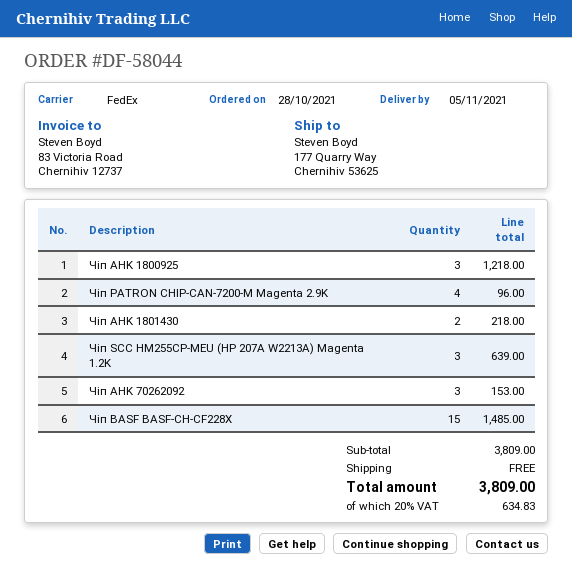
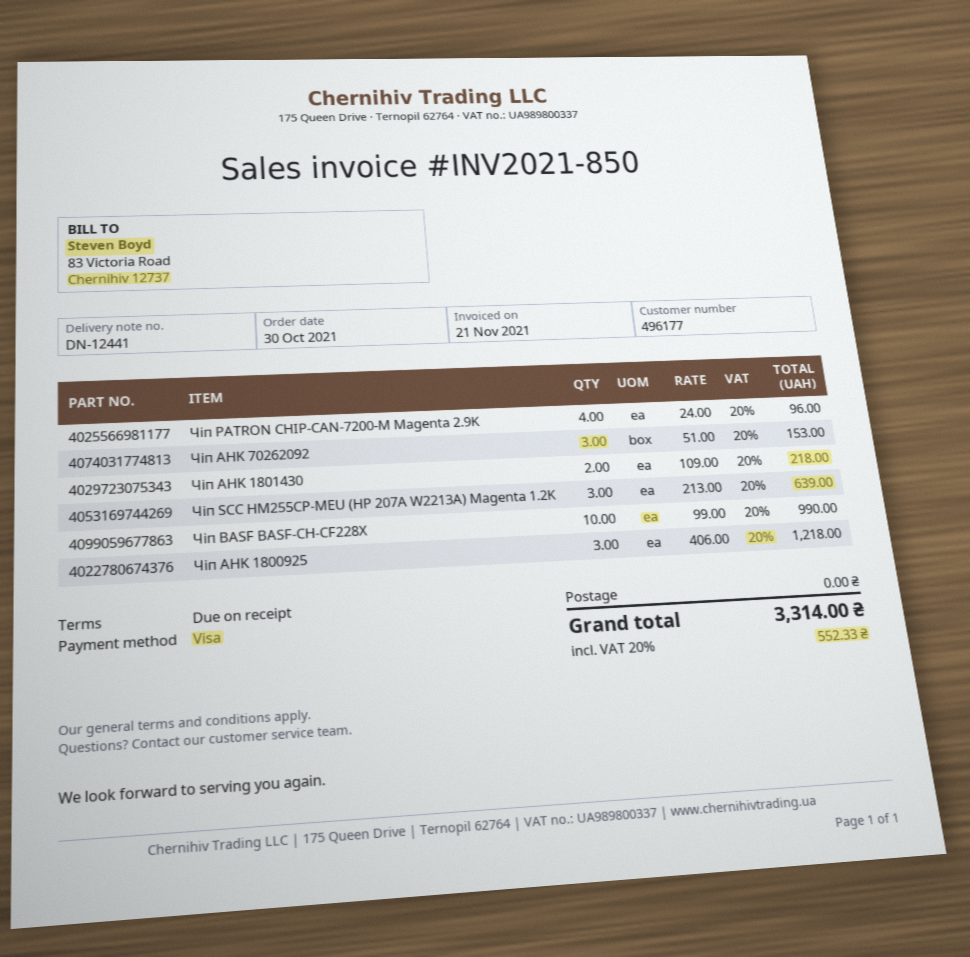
order date: 2021-10-28 -> 2021-10-30
Чіп BASF BASF-CH-CF228X: 15 for 1485.00 -> 10 for 990.00
tax: 20% = 634.83 -> 20% = 552.33
total: 3809.00 -> 3314.00

